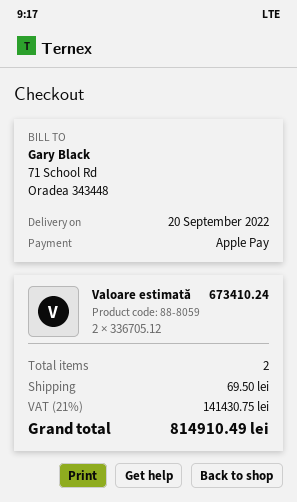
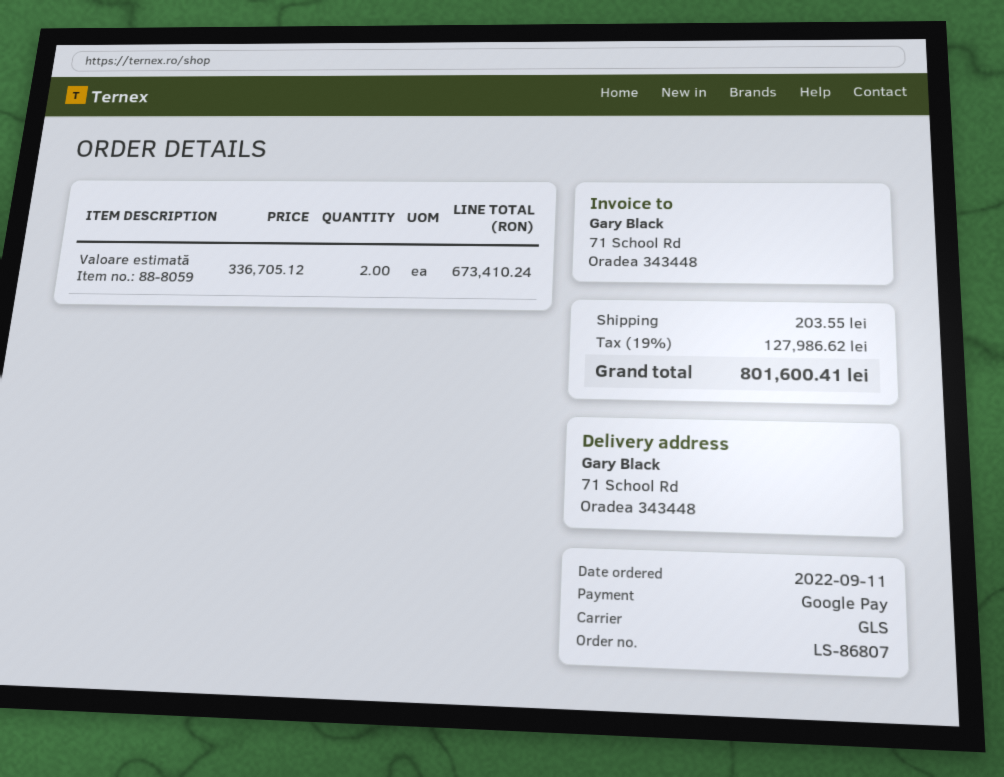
payment method: Apple Pay -> Google Pay
shipping: 69.50 -> 203.55
tax: 21% = 141430.75 -> 19% = 127986.62
total: 814910.49 -> 801600.41

